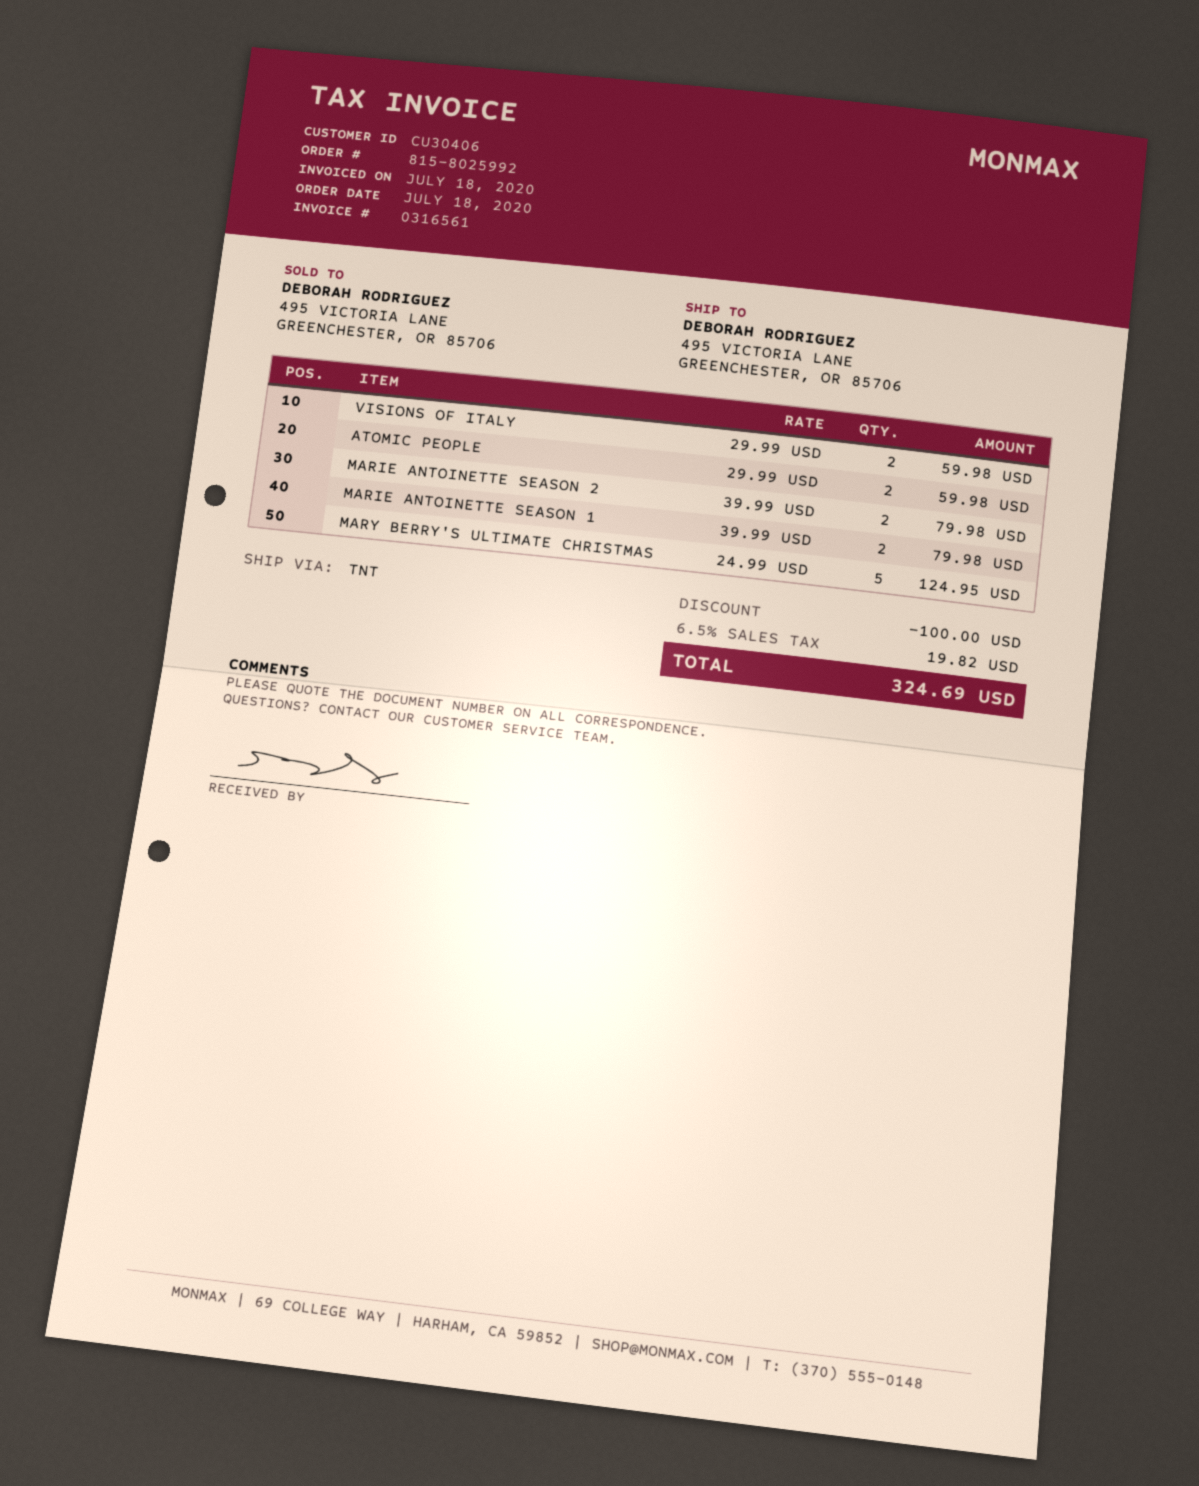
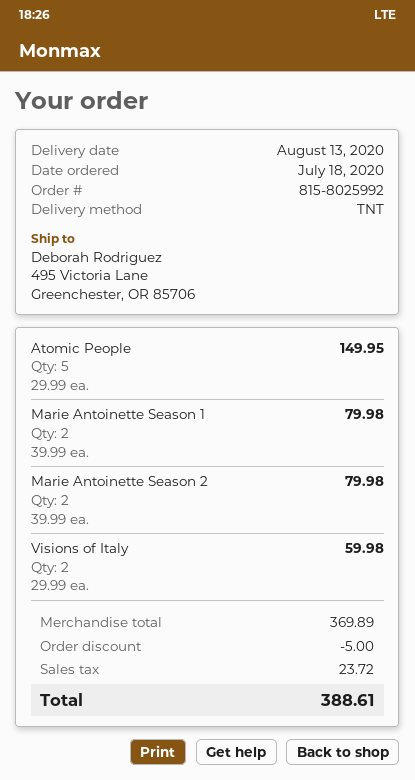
ATOMIC PEOPLE: 2 x 29.99 = 59.98 -> 5 x 29.99 = 149.95
MARY BERRY'S ULTIMATE CHRISTMAS: 5 x 24.99 = 124.95 -> none
discount: 100.00 -> 5.00
tax: 19.82 -> 23.72
total: 324.69 -> 388.61

